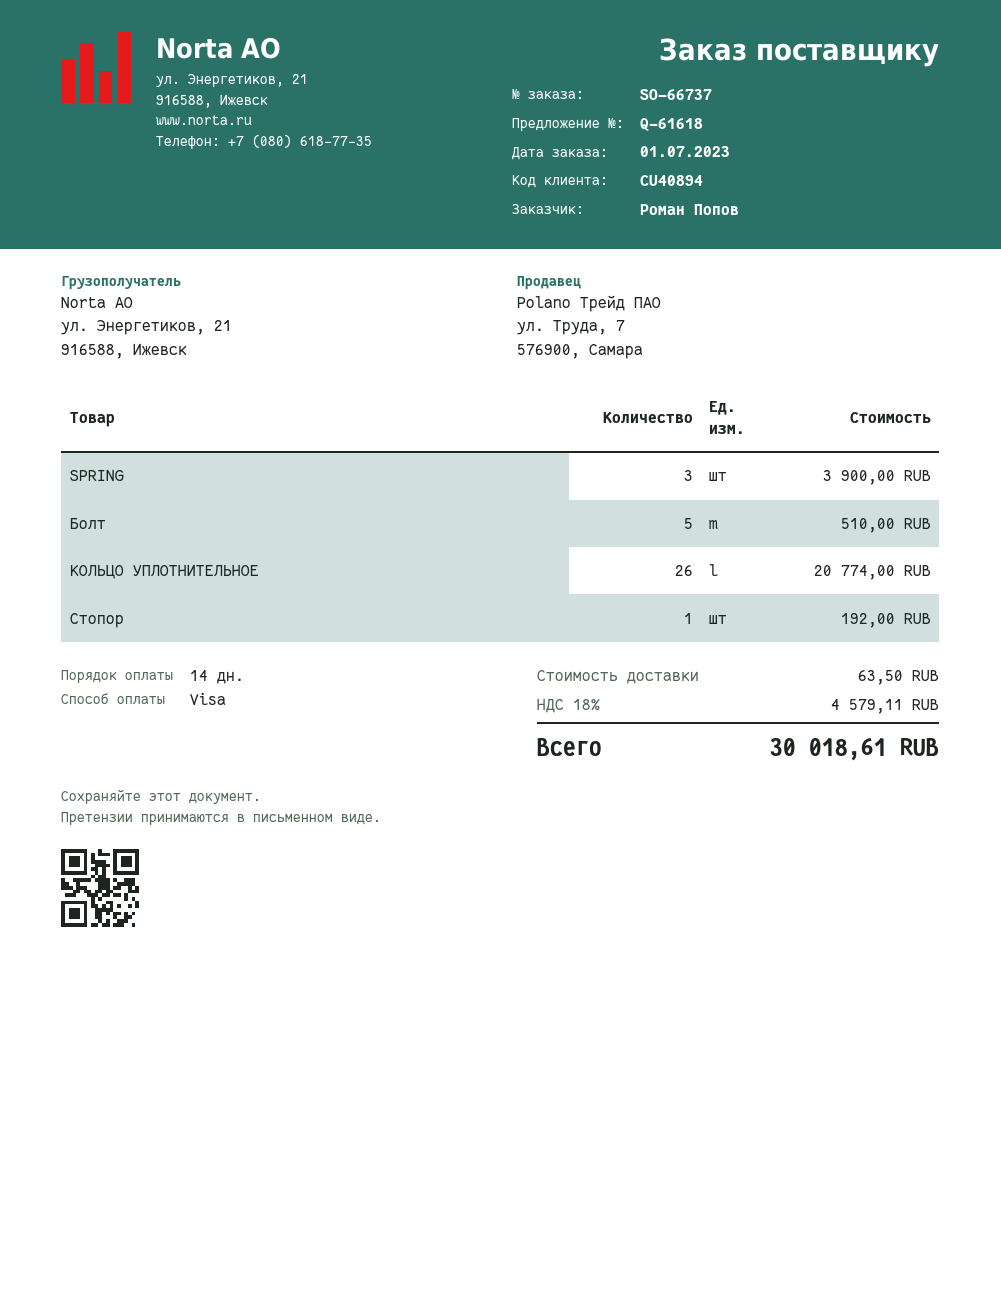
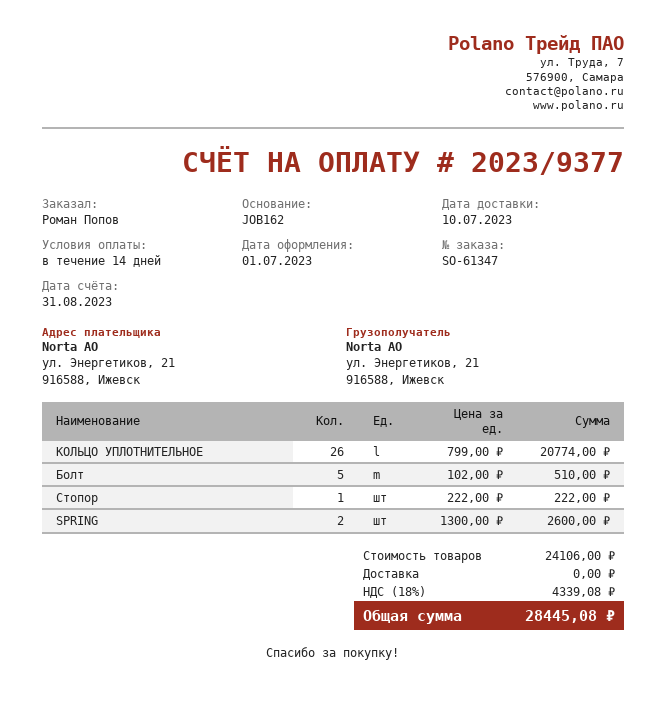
order number: SO-66737 -> SO-61347
SPRING: 3 for 3900.00 -> 2 for 2600.00
Стопор: 1 for 192.00 -> 1 for 222.00
shipping: 63.50 -> 0.00
tax: 18% = 4579.11 -> 18% = 4339.08
total: 30018.61 -> 28445.08

